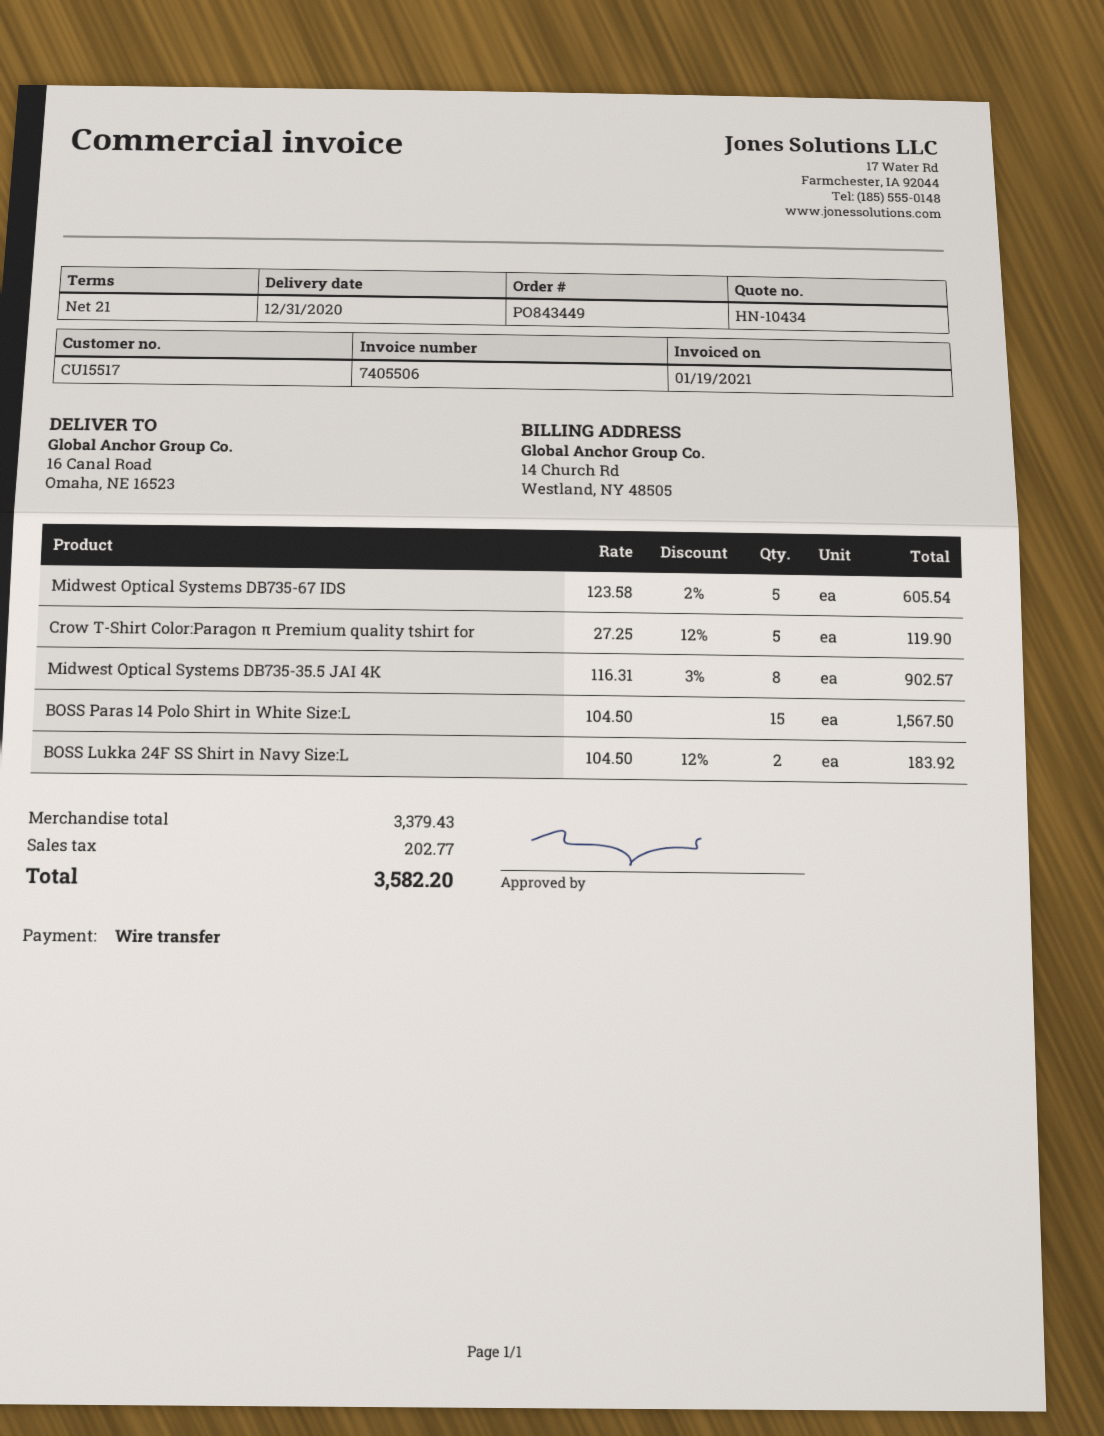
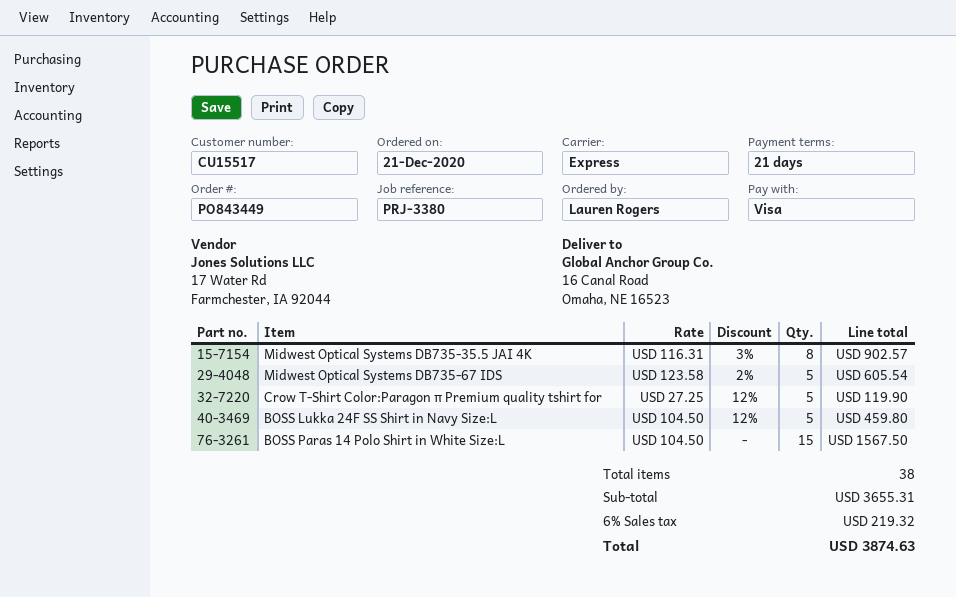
payment method: bank transfer -> Visa
BOSS Lukka 24F SS Shirt in Navy Size:L: 2 x 104.50 - 12% = 183.92 -> 5 x 104.50 - 12% = 459.80
subtotal: 3379.43 -> 3655.31
tax: 202.77 -> 219.32
total: 3582.20 -> 3874.63

